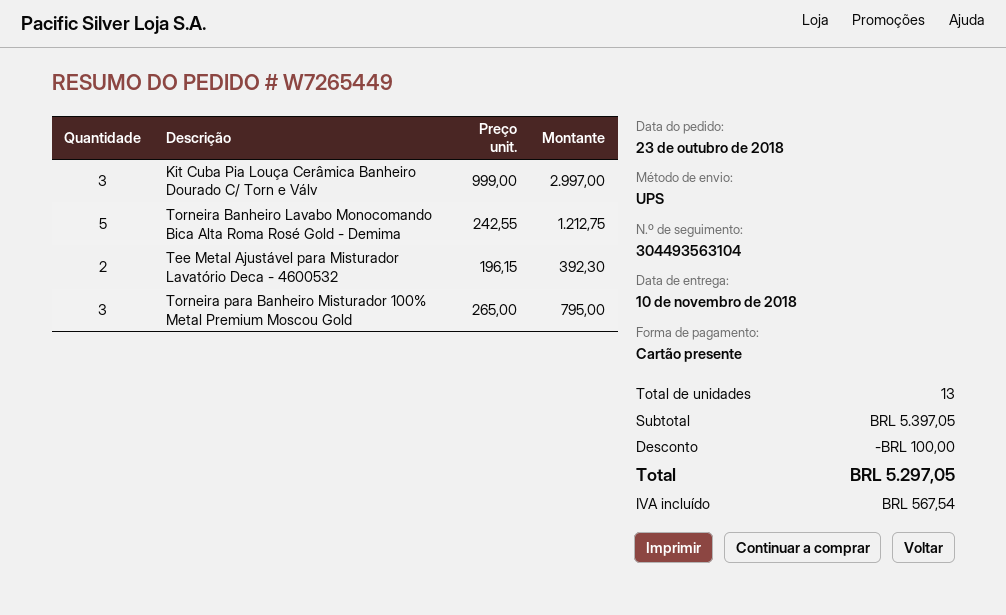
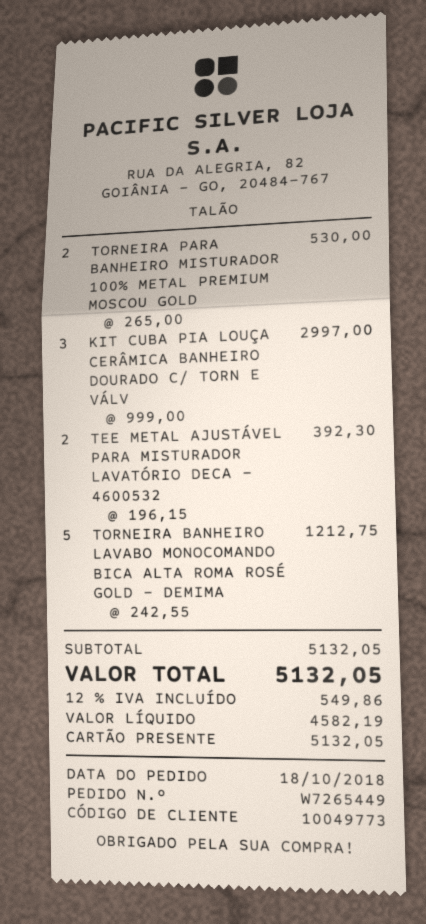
order date: 2018-10-23 -> 2018-10-18
Torneira para Banheiro Misturador 100% Metal Premium Moscou Gold: 3 x 265.00 = 795.00 -> 2 x 265.00 = 530.00
subtotal: 5397.05 -> 5132.05
discount: 100.00 -> none
tax: 567.54 -> 549.86
total: 5297.05 -> 5132.05

